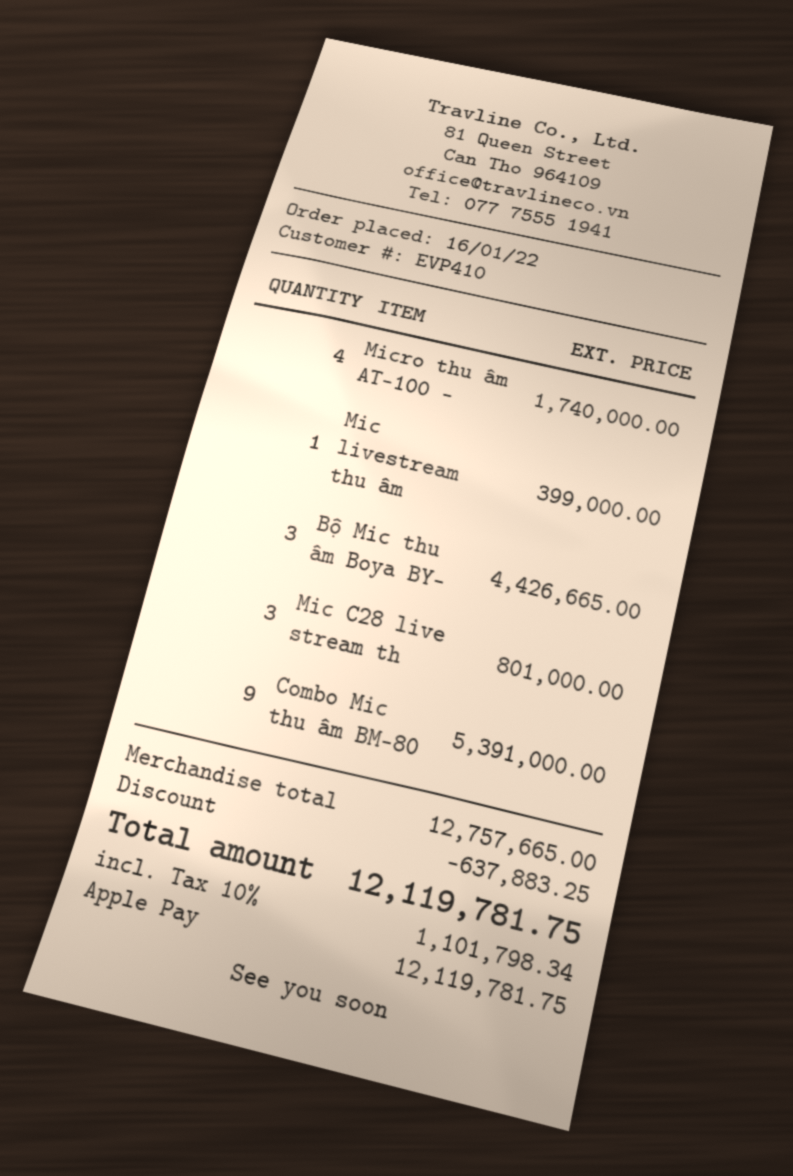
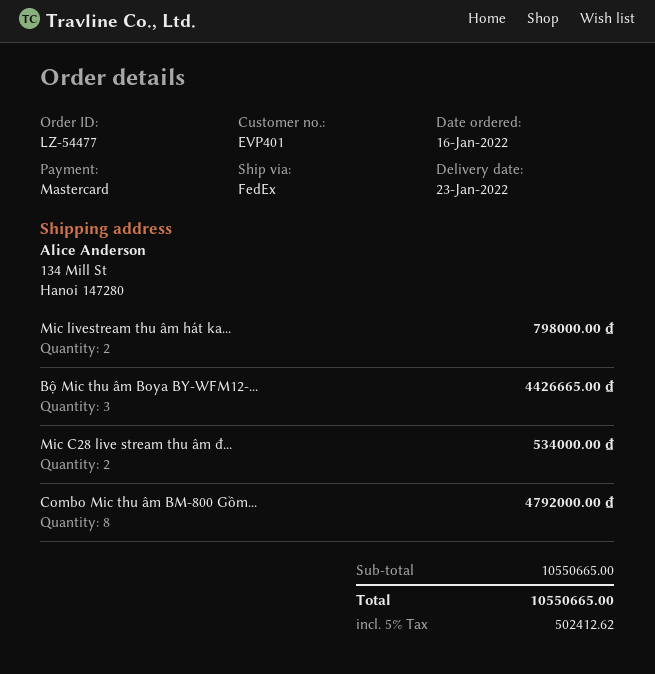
customer number: EVP410 -> EVP401
payment method: Apple Pay -> Mastercard
Micro thu âm AT-100 -: 4 for 1740000.00 -> none
Mic livestream thu âm: 1 for 399000.00 -> 2 for 798000.00
Mic C28 live stream th: 3 for 801000.00 -> 2 for 534000.00
Combo Mic thu âm BM-80: 9 for 5391000.00 -> 8 for 4792000.00
subtotal: 12757665.00 -> 10550665.00
discount: 637883.25 -> none
tax: 10% = 1101798.34 -> 5% = 502412.62
total: 12119781.75 -> 10550665.00

